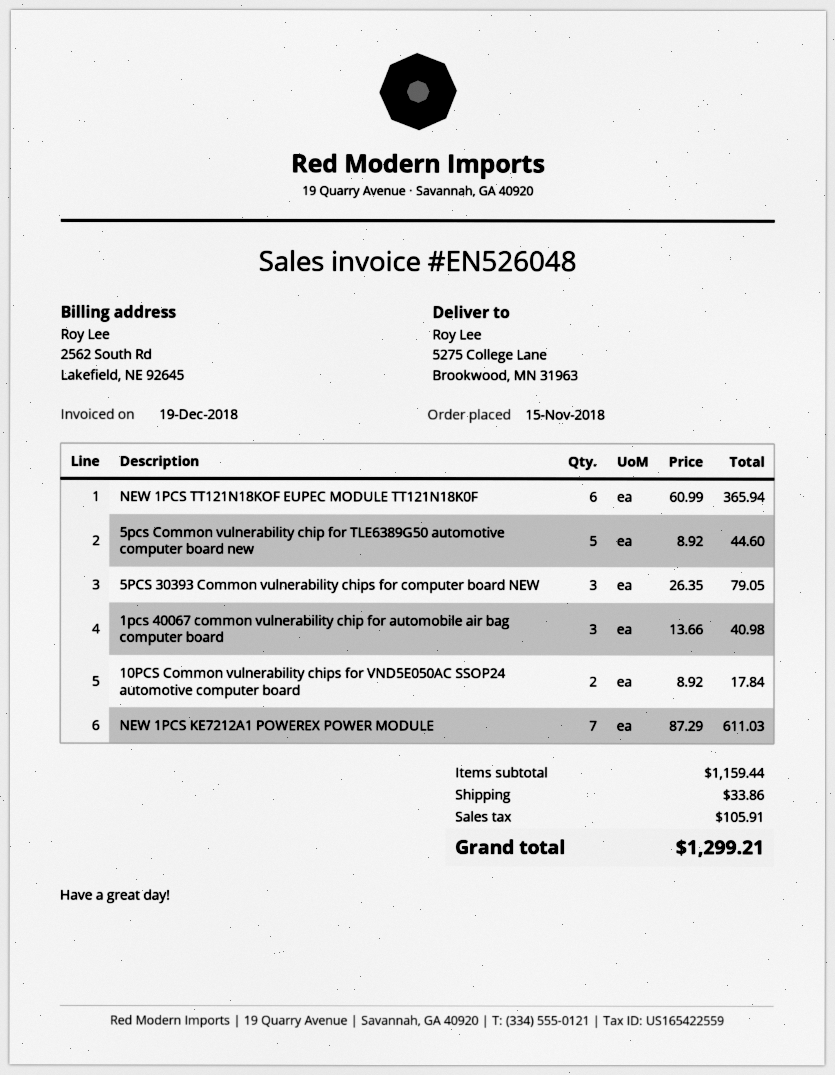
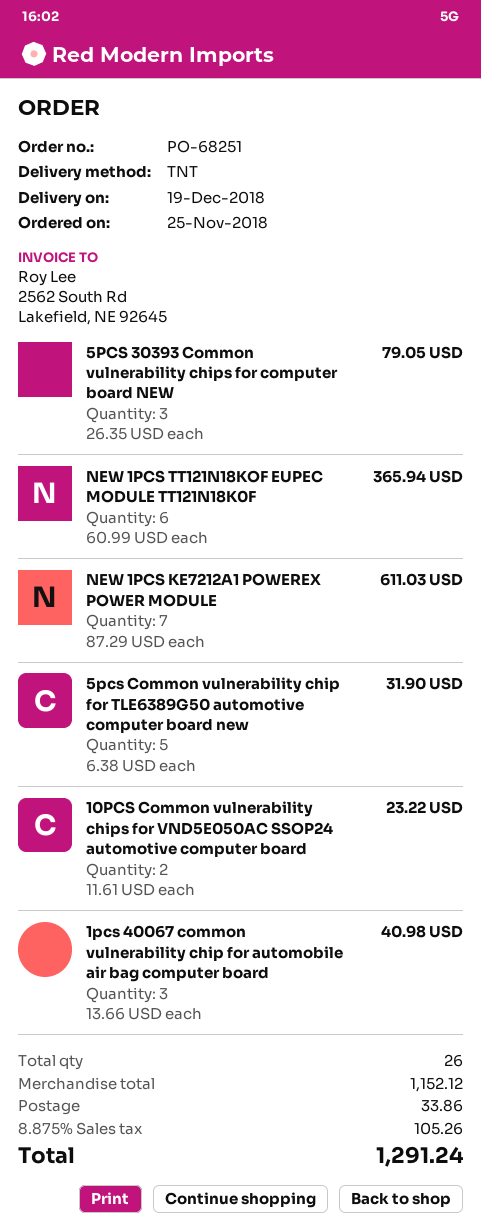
order date: 2018-11-15 -> 2018-11-25
5pcs Common vulnerability chip for TLE6389G50 automotive computer board new: 5 x 8.92 = 44.60 -> 5 x 6.38 = 31.90
10PCS Common vulnerability chips for VND5E050AC SSOP24 automotive computer board: 2 x 8.92 = 17.84 -> 2 x 11.61 = 23.22
subtotal: 1159.44 -> 1152.12
tax: 105.91 -> 105.26
total: 1299.21 -> 1291.24

